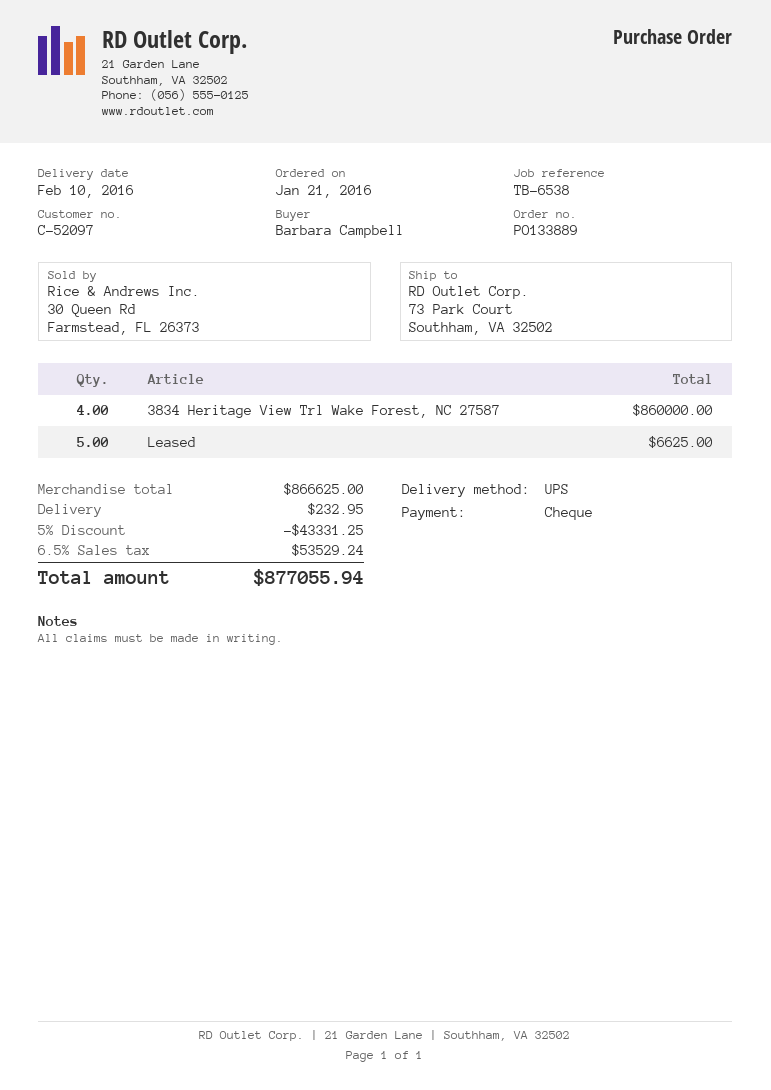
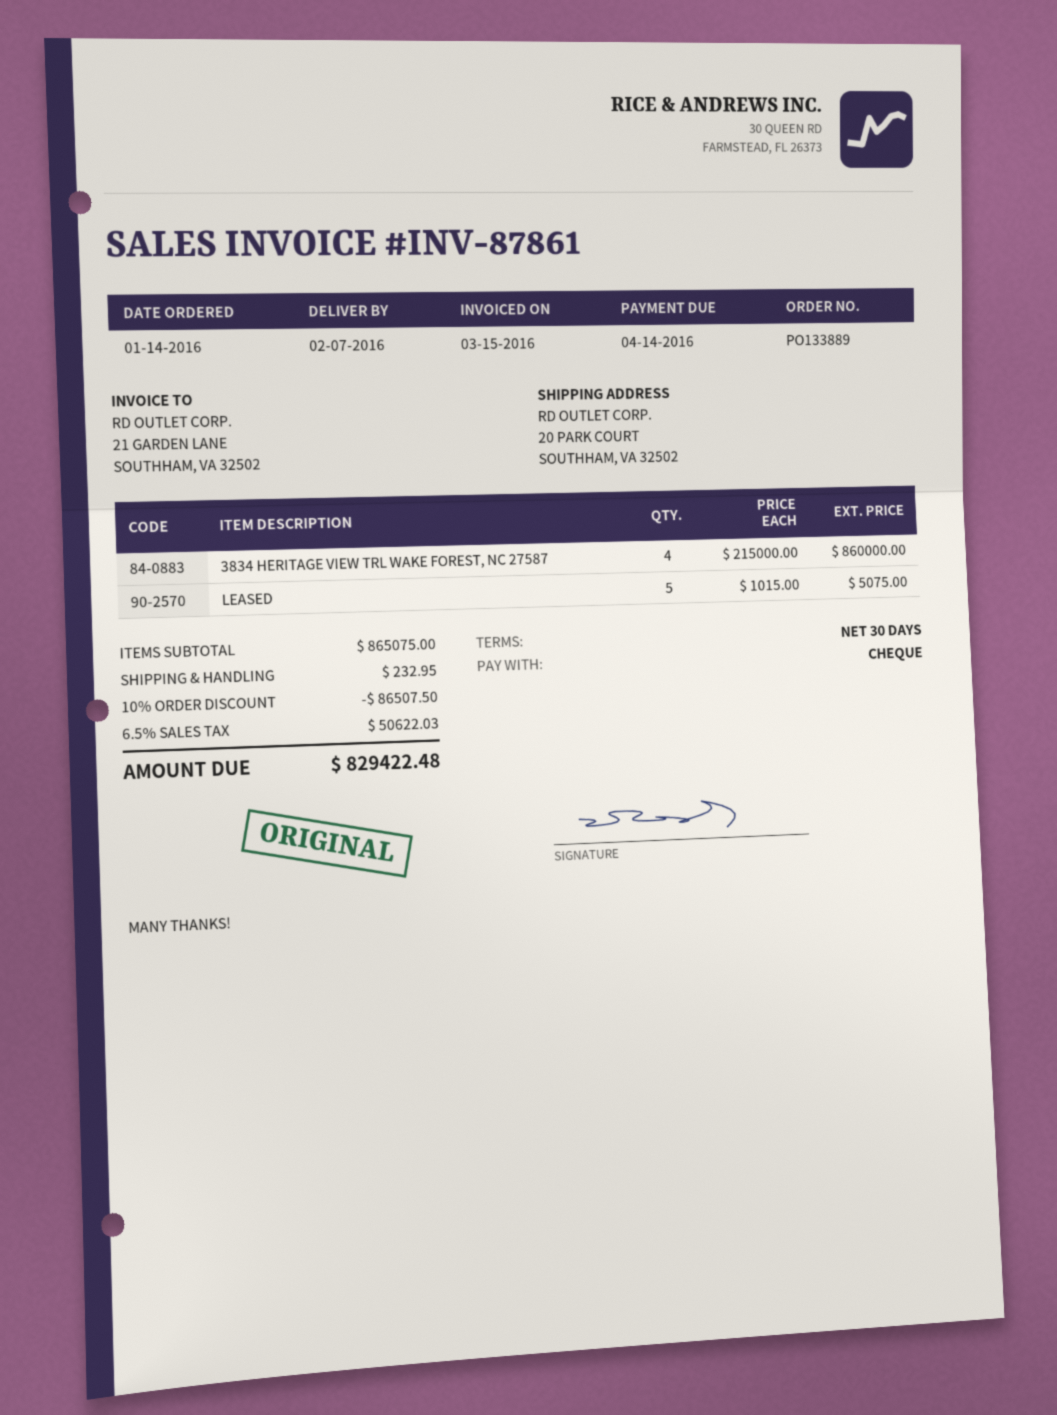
order date: 2016-01-21 -> 2016-01-14
delivery date: 2016-02-10 -> 2016-02-07
ship to: 73 Park Court, Southham, VA 32502 -> 20 PARK COURT, SOUTHHAM, VA 32502
Leased: 5 for 6625.00 -> 5 for 5075.00
subtotal: 866625.00 -> 865075.00
discount: 5% = 43331.25 -> 10% = 86507.50
tax: 6.5% = 53529.24 -> 6.5% = 50622.03
total: 877055.94 -> 829422.48

